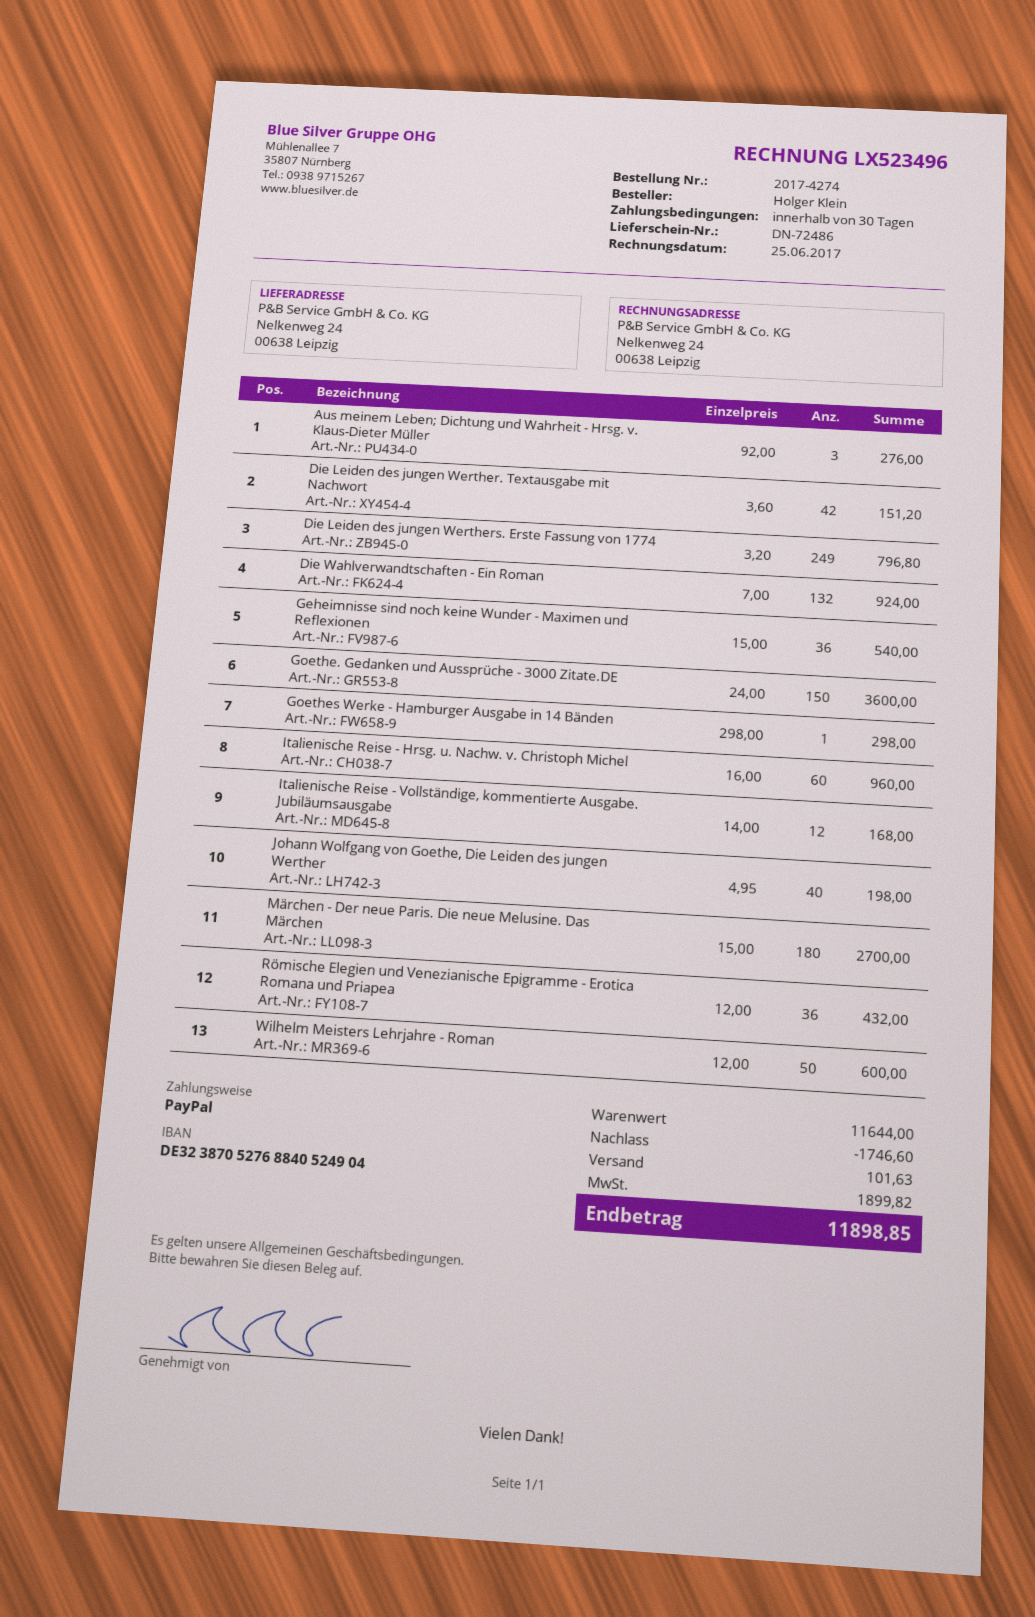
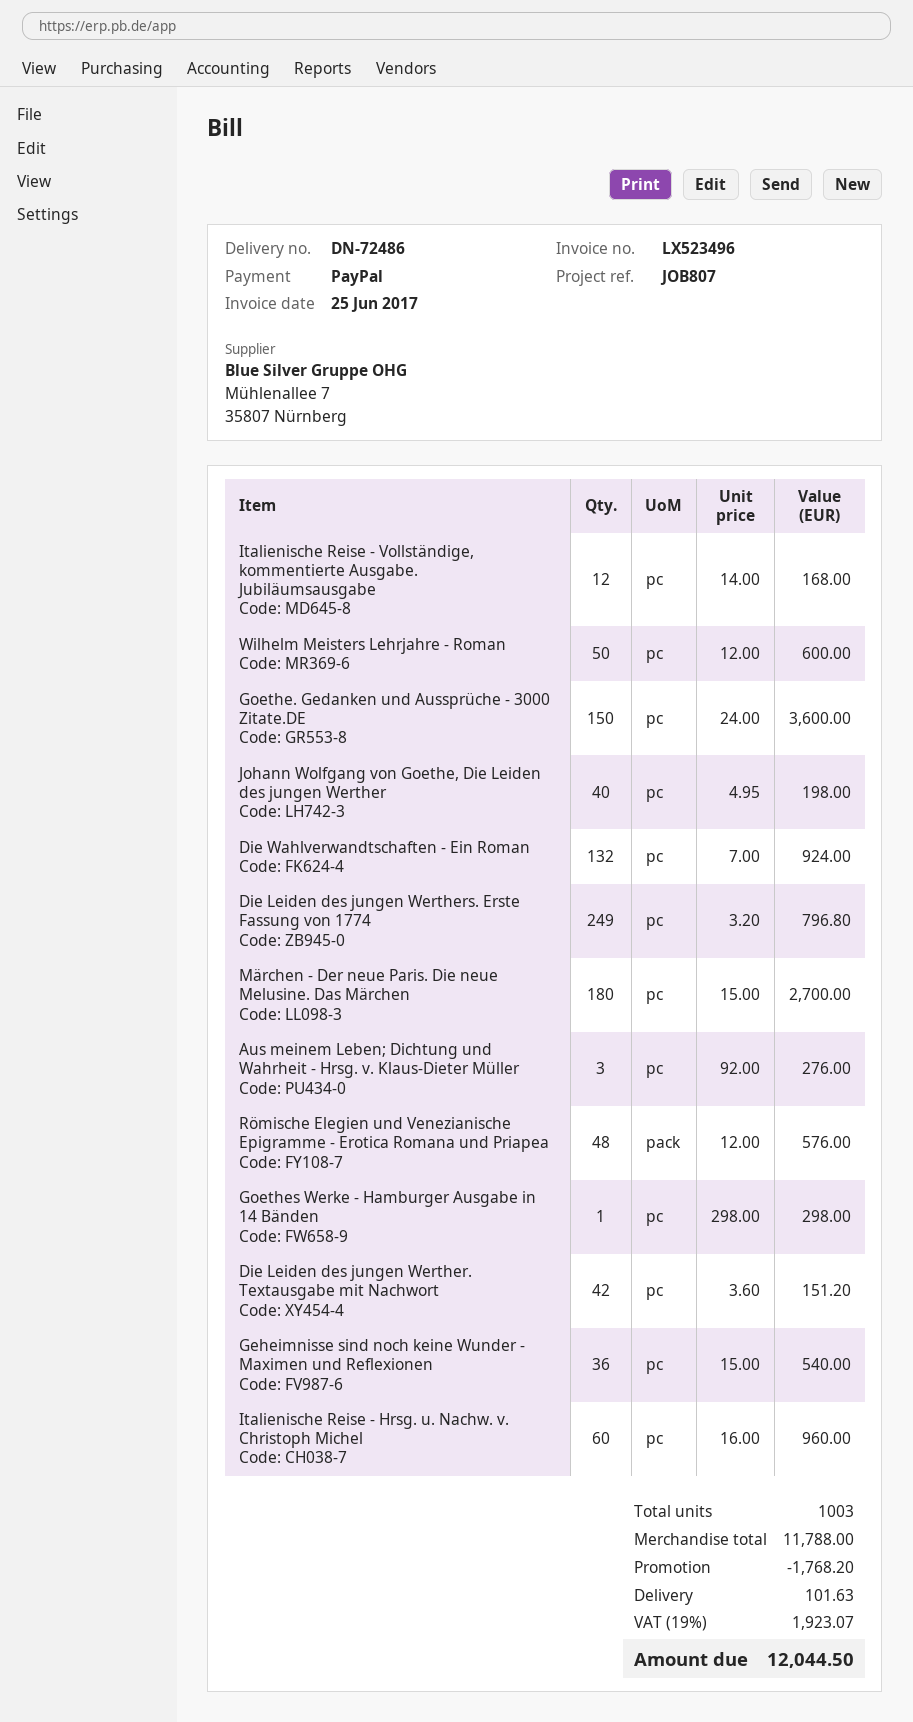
Römische Elegien und Venezianische Epigramme - Erotica Romana und Priapea: 36 x 12.00 = 432.00 -> 48 x 12.00 = 576.00
subtotal: 11644.00 -> 11788.00
discount: 1746.60 -> 1768.20
tax: 1899.82 -> 1923.07
total: 11898.85 -> 12044.50

